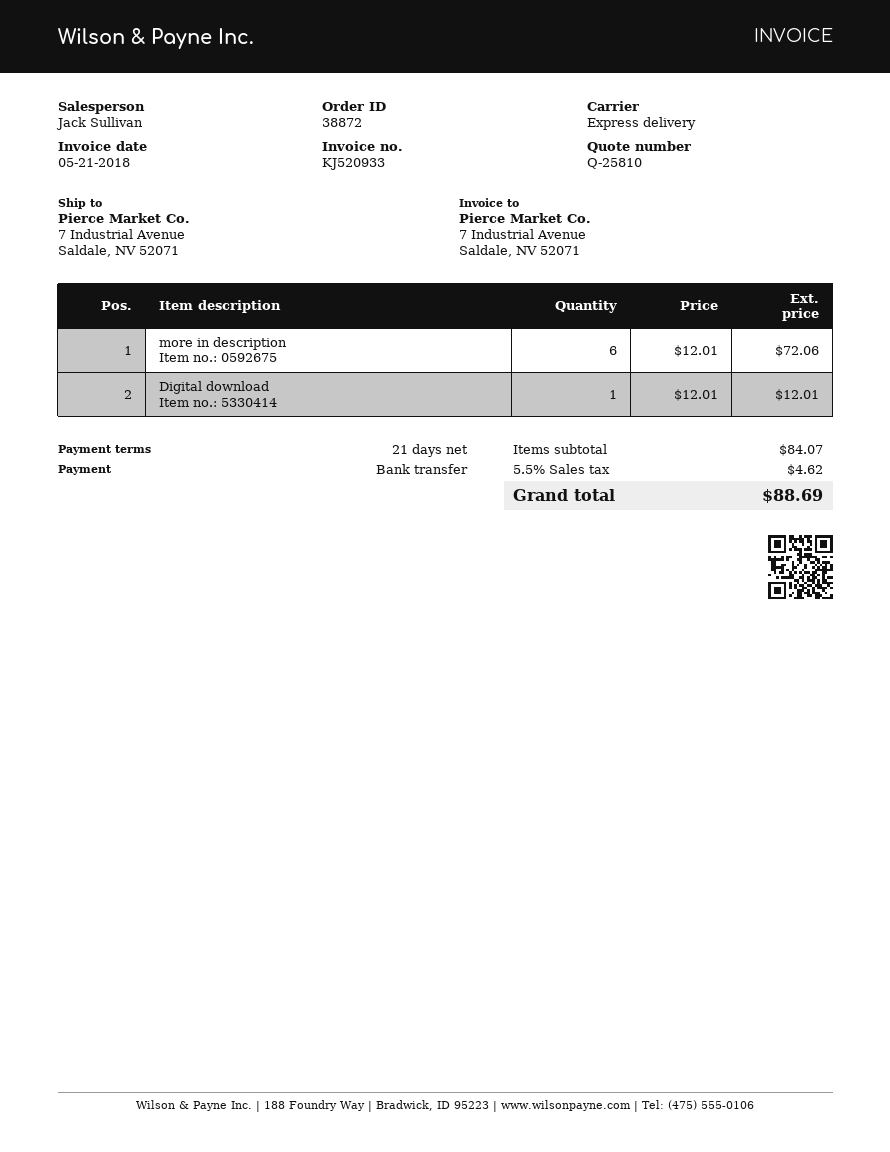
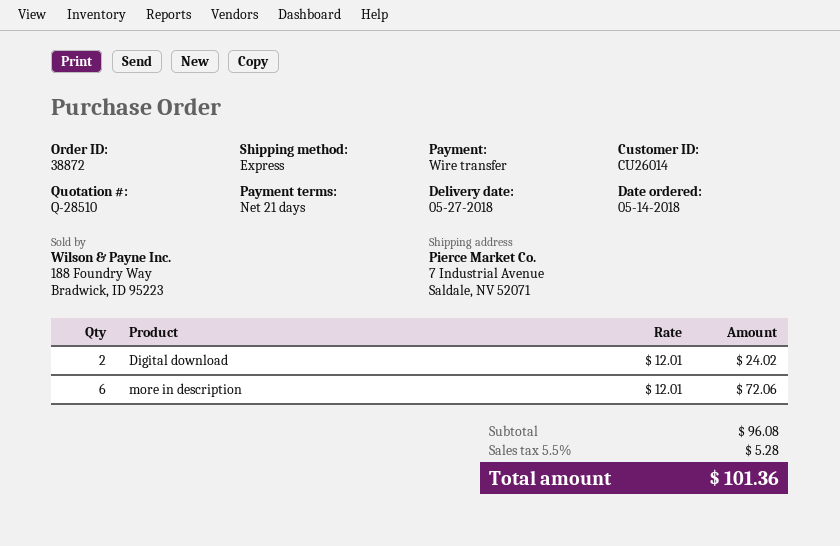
quote number: Q-25810 -> Q-28510
Digital download: 1 x 12.01 = 12.01 -> 2 x 12.01 = 24.02
subtotal: 84.07 -> 96.08
tax: 5.5% = 4.62 -> 5.5% = 5.28
total: 88.69 -> 101.36

